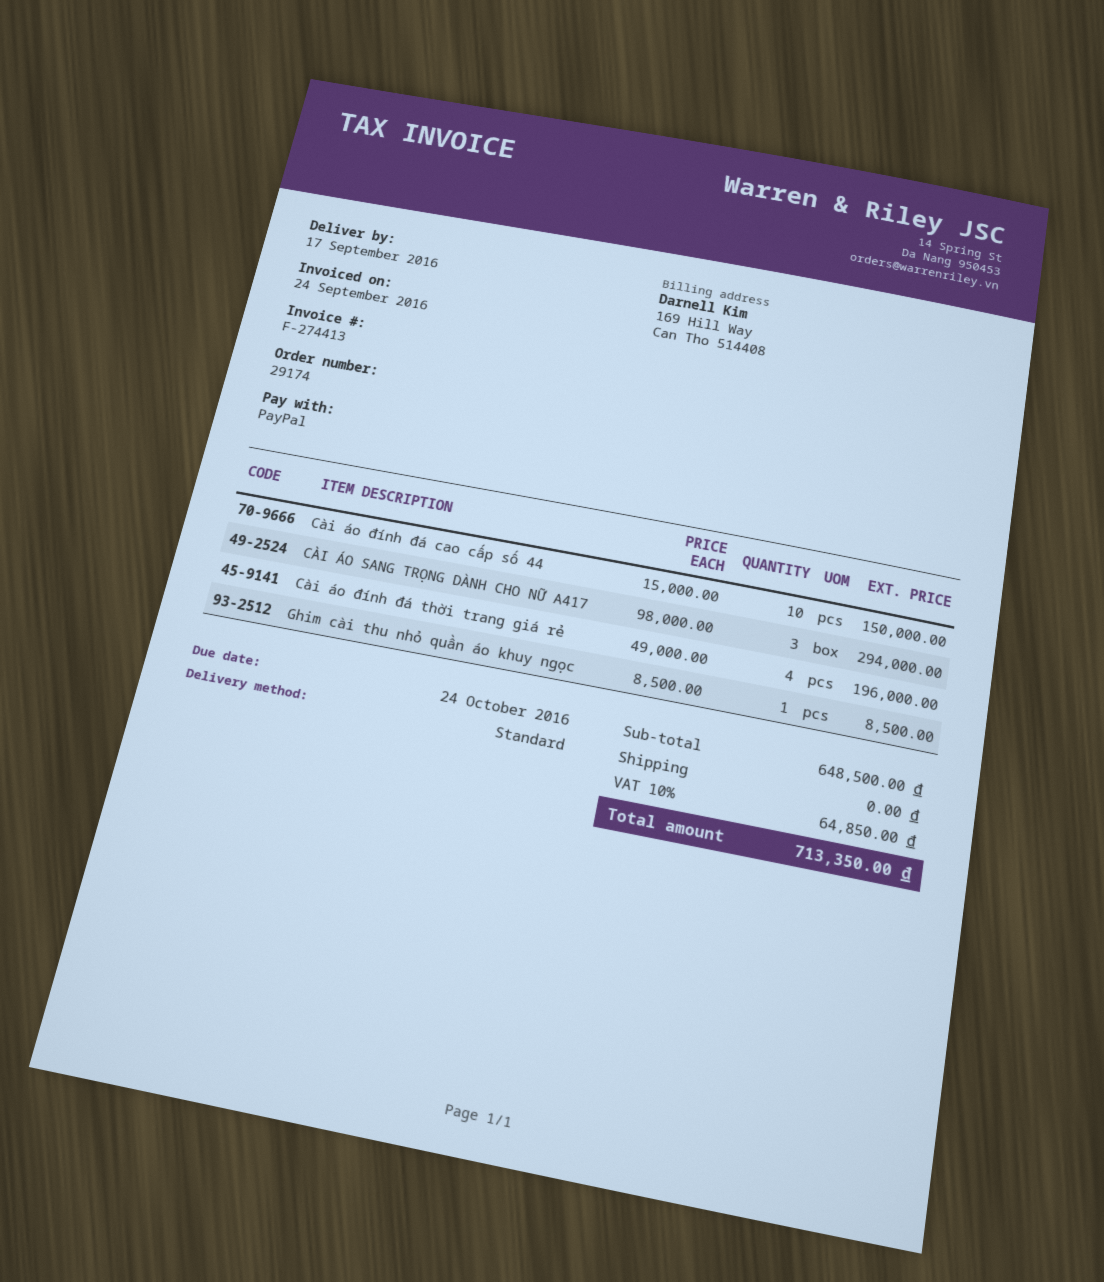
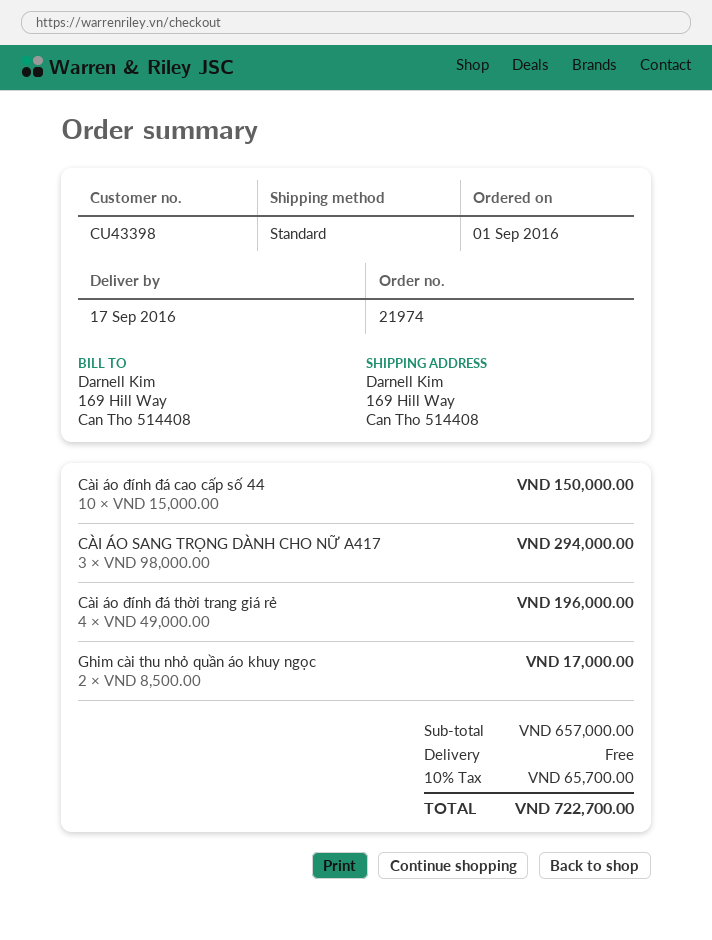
order number: 29174 -> 21974
Ghim cài thu nhỏ quần áo khuy ngọc: 1 x 8500.00 = 8500.00 -> 2 x 8500.00 = 17000.00
subtotal: 648500.00 -> 657000.00
tax: 10% = 64850.00 -> 10% = 65700.00
total: 713350.00 -> 722700.00

